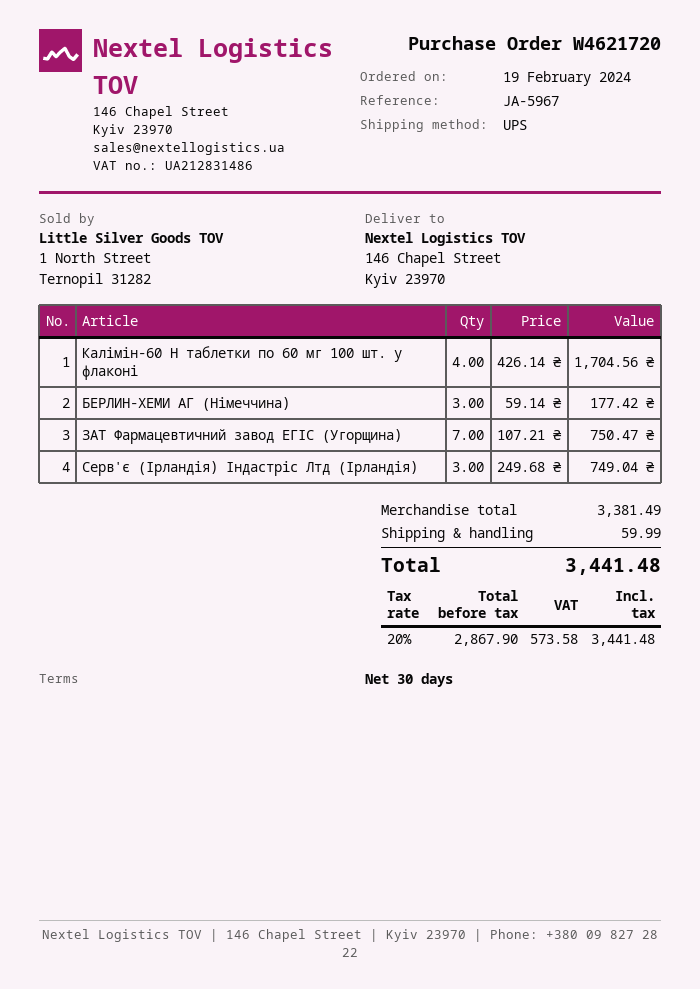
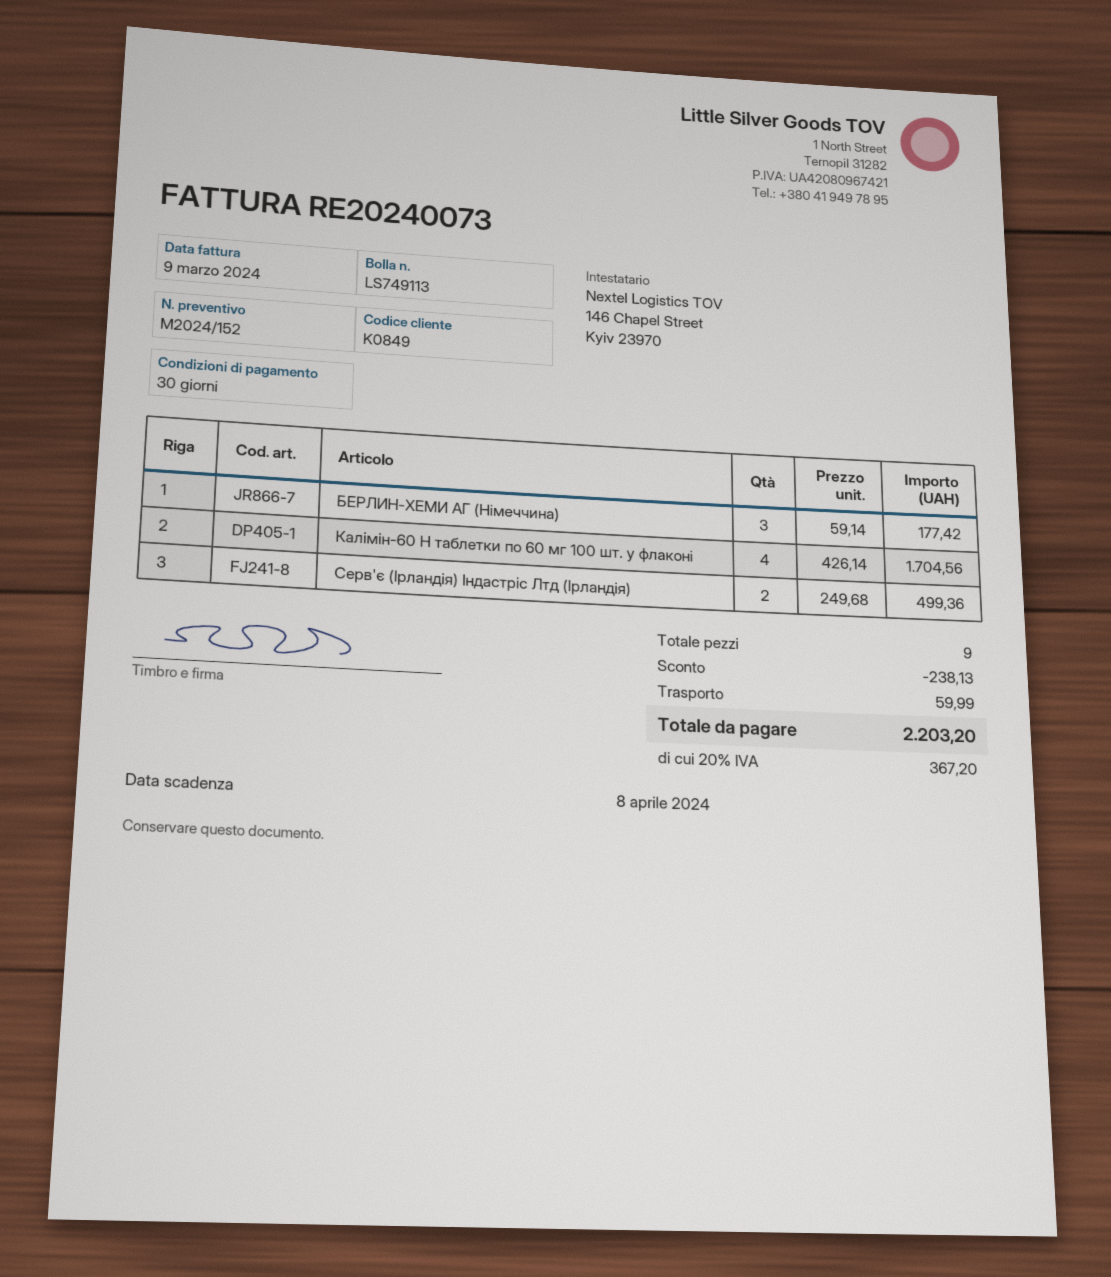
ЗАТ Фармацевтичний завод ЕГІС (Угорщина): 7 x 107.21 = 750.47 -> none
Серв'є (Ірландія) Індастріс Лтд (Ірландія): 3 x 249.68 = 749.04 -> 2 x 249.68 = 499.36
discount: none -> 238.13
tax: 20% = 573.58 -> 20% = 367.20
total: 3441.48 -> 2203.20

